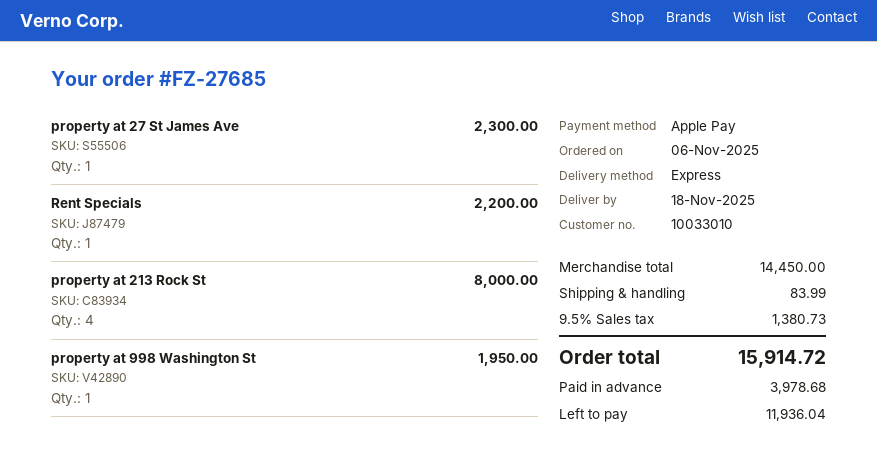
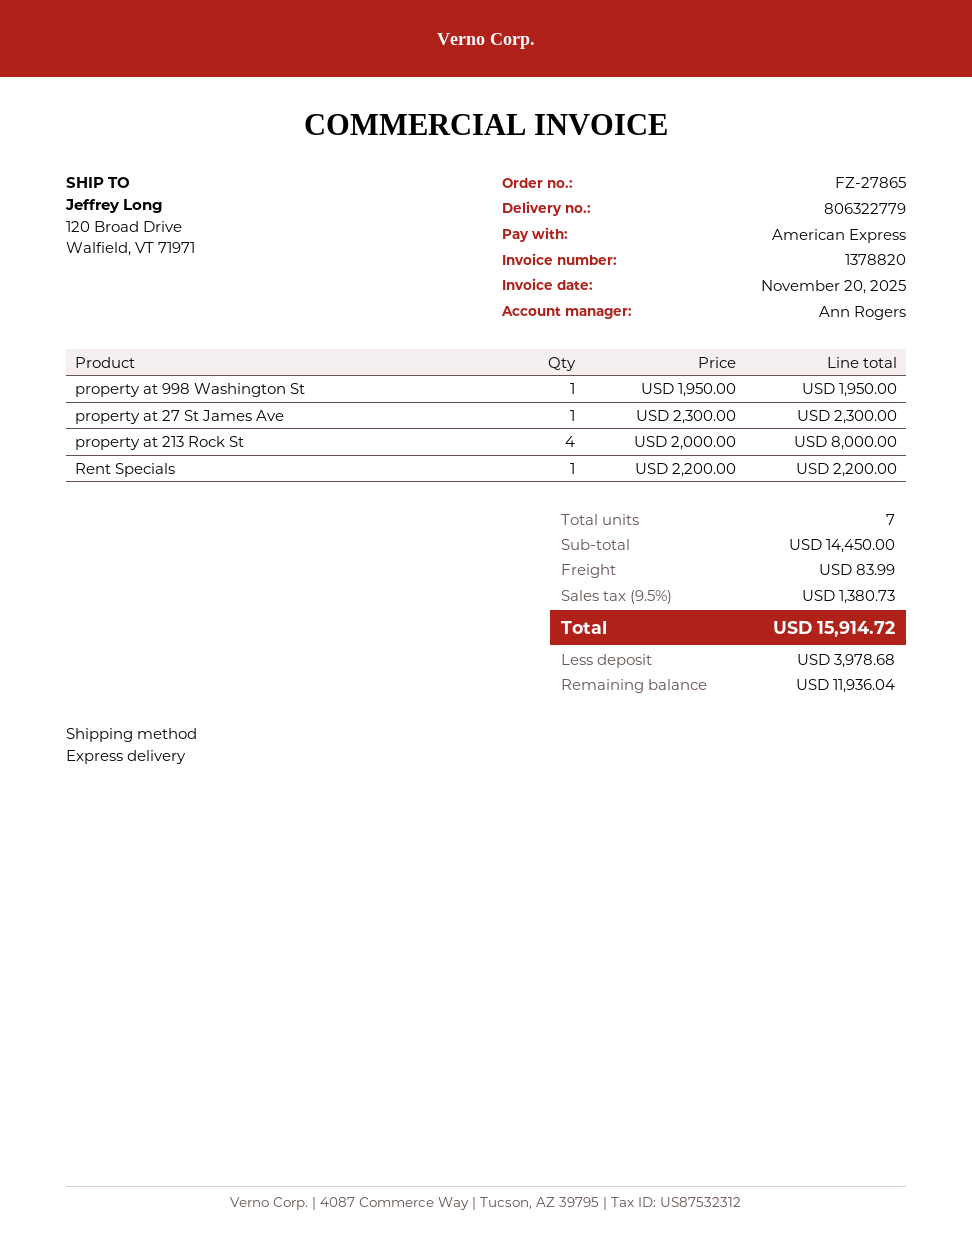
order number: FZ-27685 -> FZ-27865
payment method: Apple Pay -> American Express

